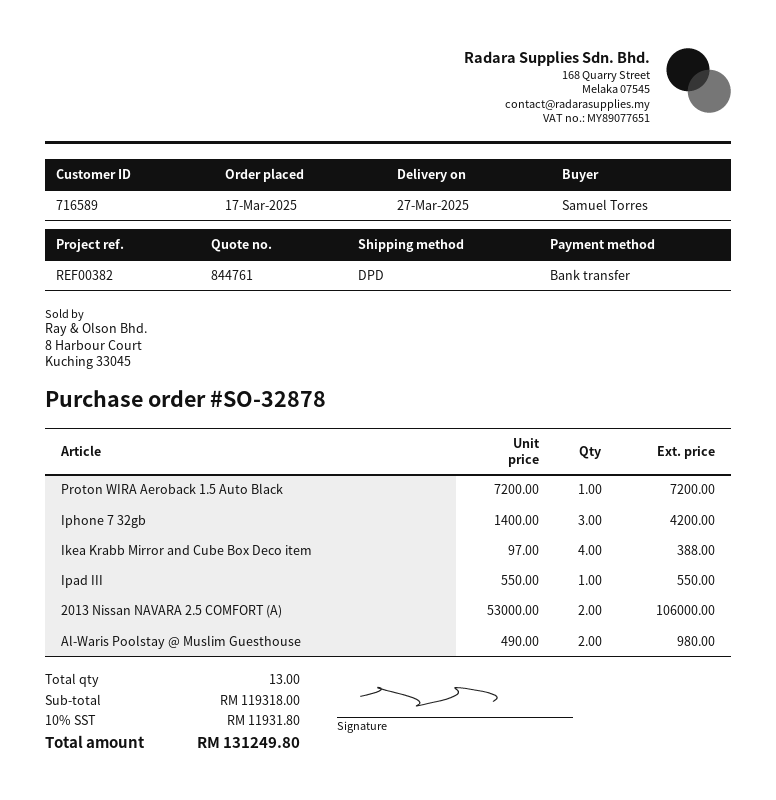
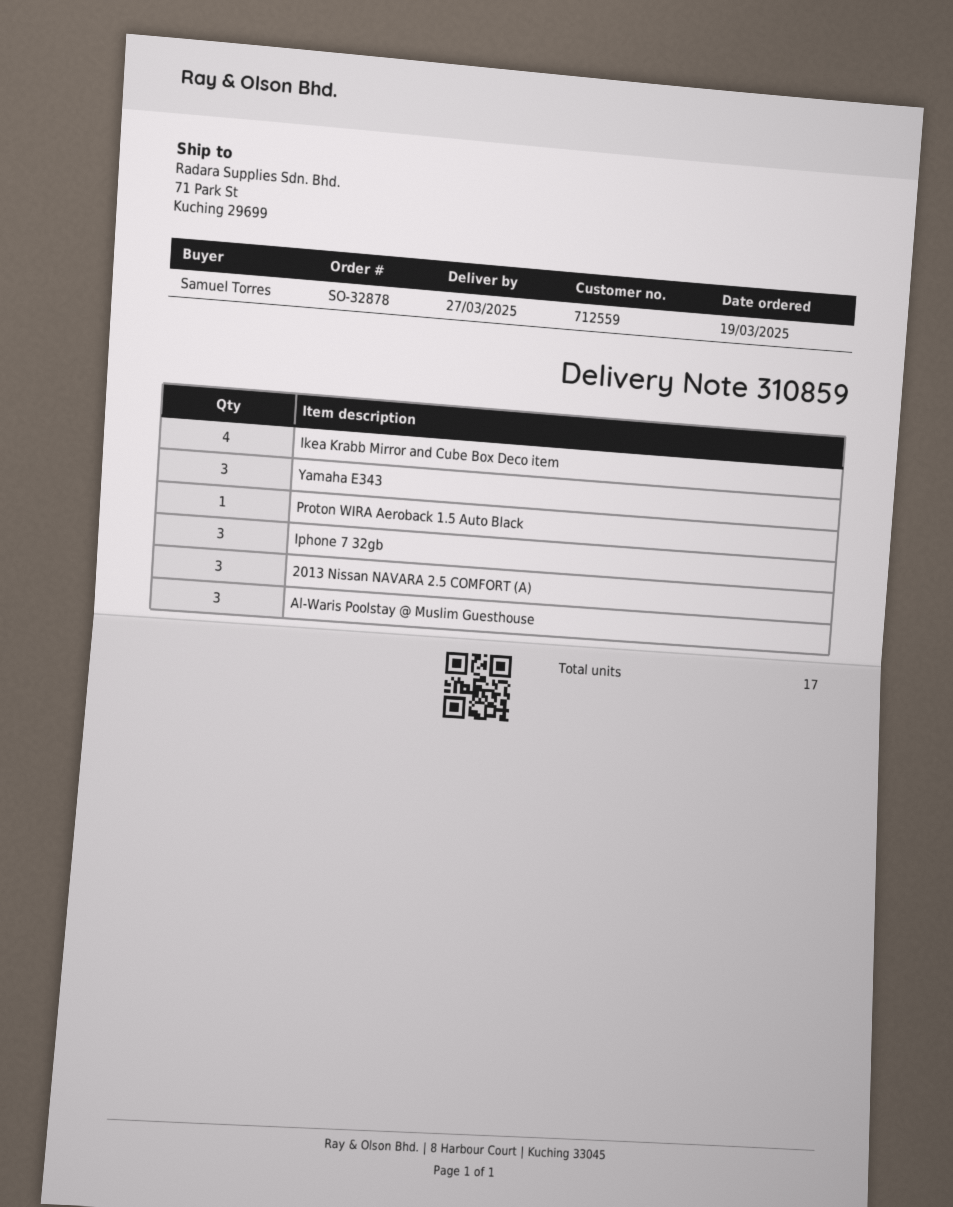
order date: 2025-03-17 -> 2025-03-19
customer number: 716589 -> 712559
Ipad III: 1 -> none
2013 Nissan NAVARA 2.5 COMFORT (A): 2 -> 3
Al-Waris Poolstay @ Muslim Guesthouse: 2 -> 3
Yamaha E343: none -> 3
total quantity: 13 -> 17

